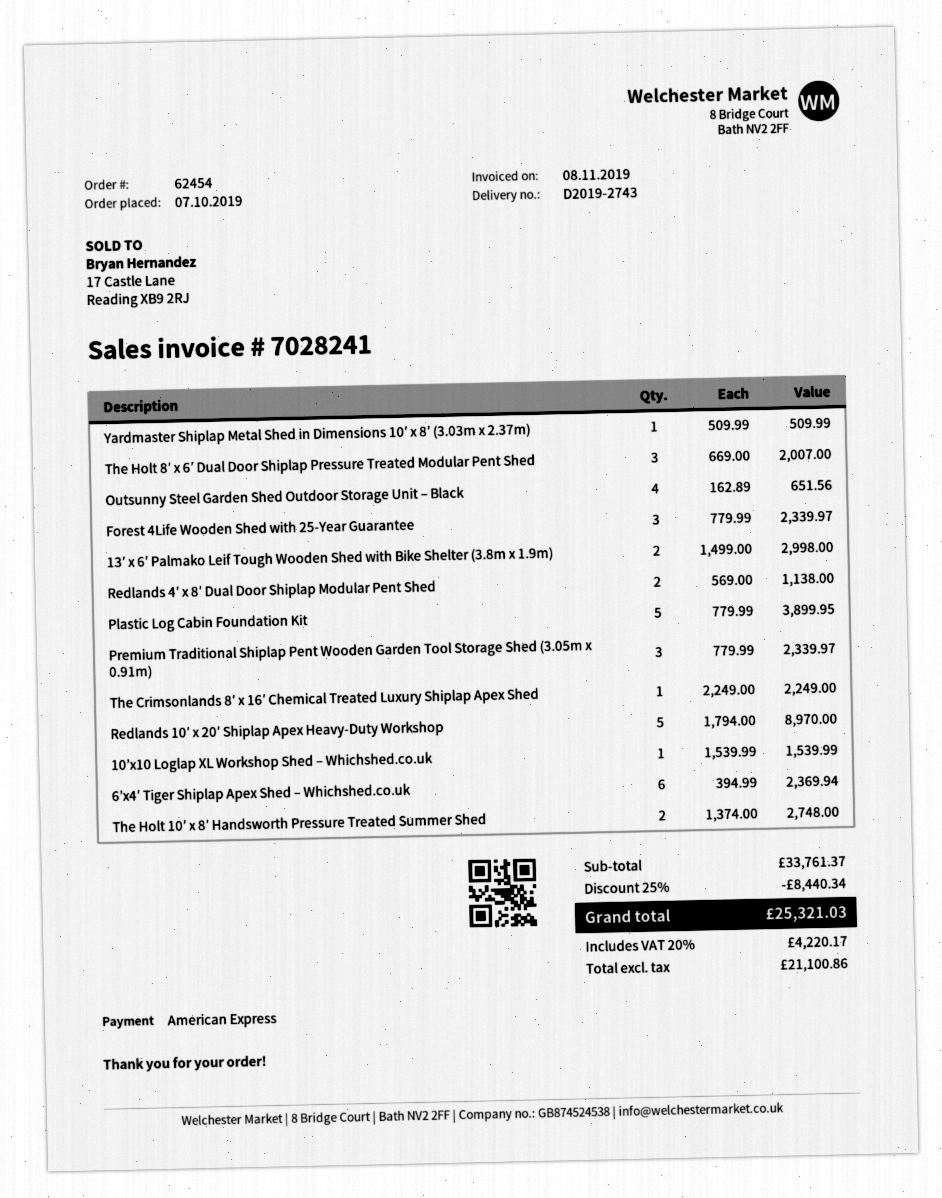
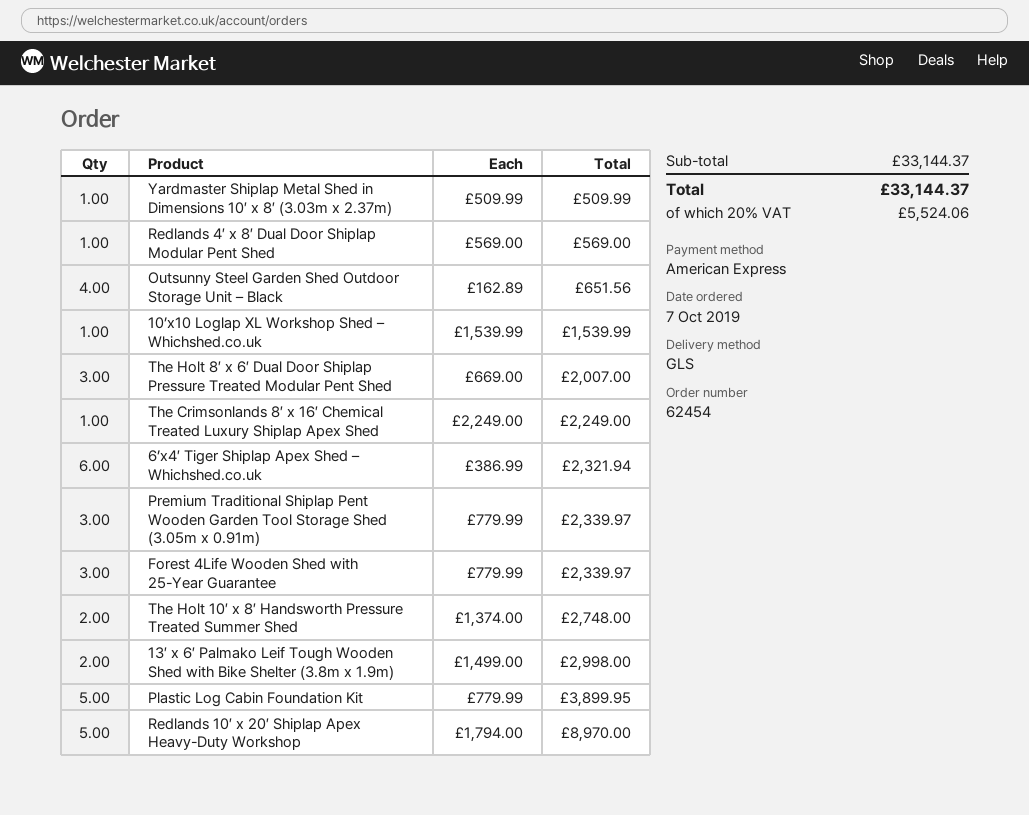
Redlands 4′ x 8′ Dual Door Shiplap Modular Pent Shed: 2 x 569.00 = 1138.00 -> 1 x 569.00 = 569.00
6’x4′ Tiger Shiplap Apex Shed – Whichshed.co.uk: 6 x 394.99 = 2369.94 -> 6 x 386.99 = 2321.94
subtotal: 33761.37 -> 33144.37
discount: 25% = 8440.34 -> none
tax: 20% = 4220.17 -> 20% = 5524.06
total: 25321.03 -> 33144.37

